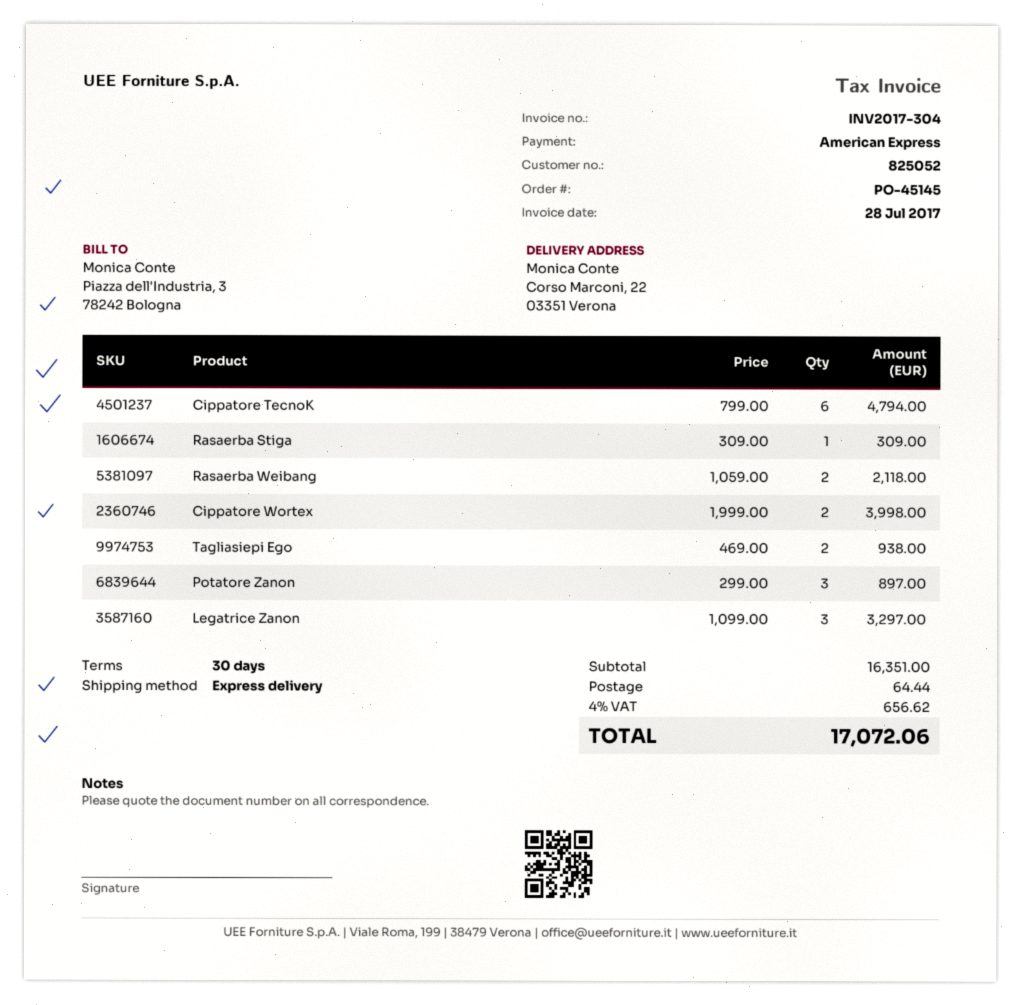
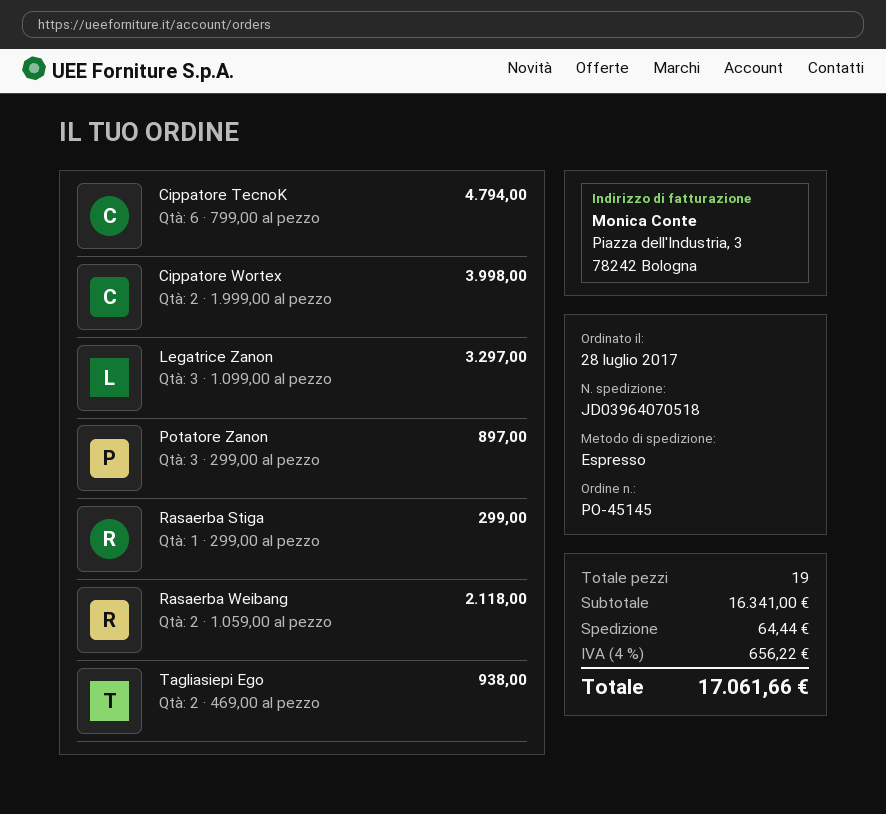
Rasaerba Stiga: 1 x 309.00 = 309.00 -> 1 x 299.00 = 299.00
subtotal: 16351.00 -> 16341.00
tax: 4% = 656.62 -> 4% = 656.22
total: 17072.06 -> 17061.66

